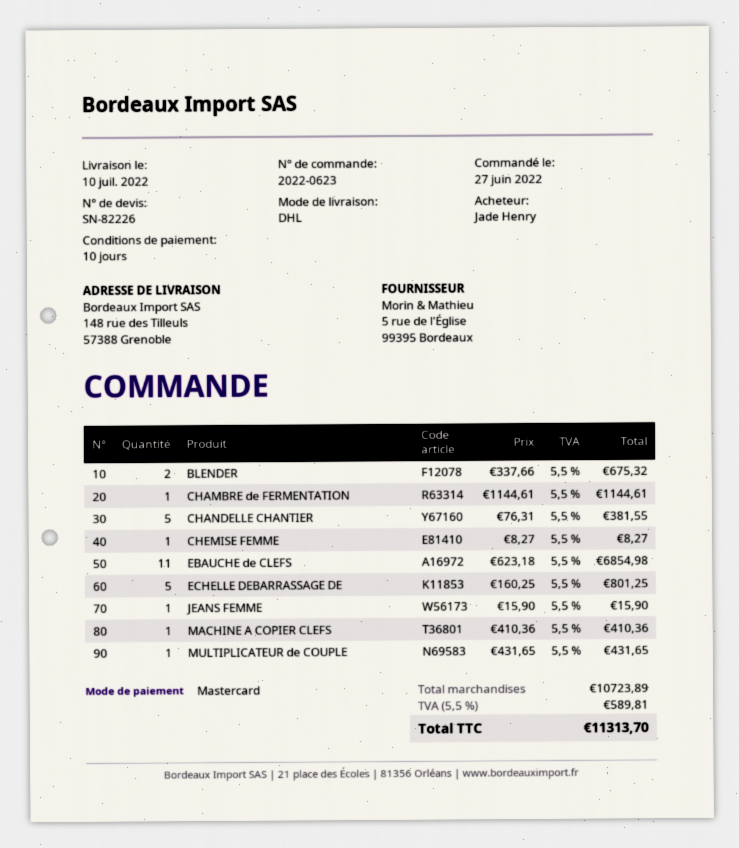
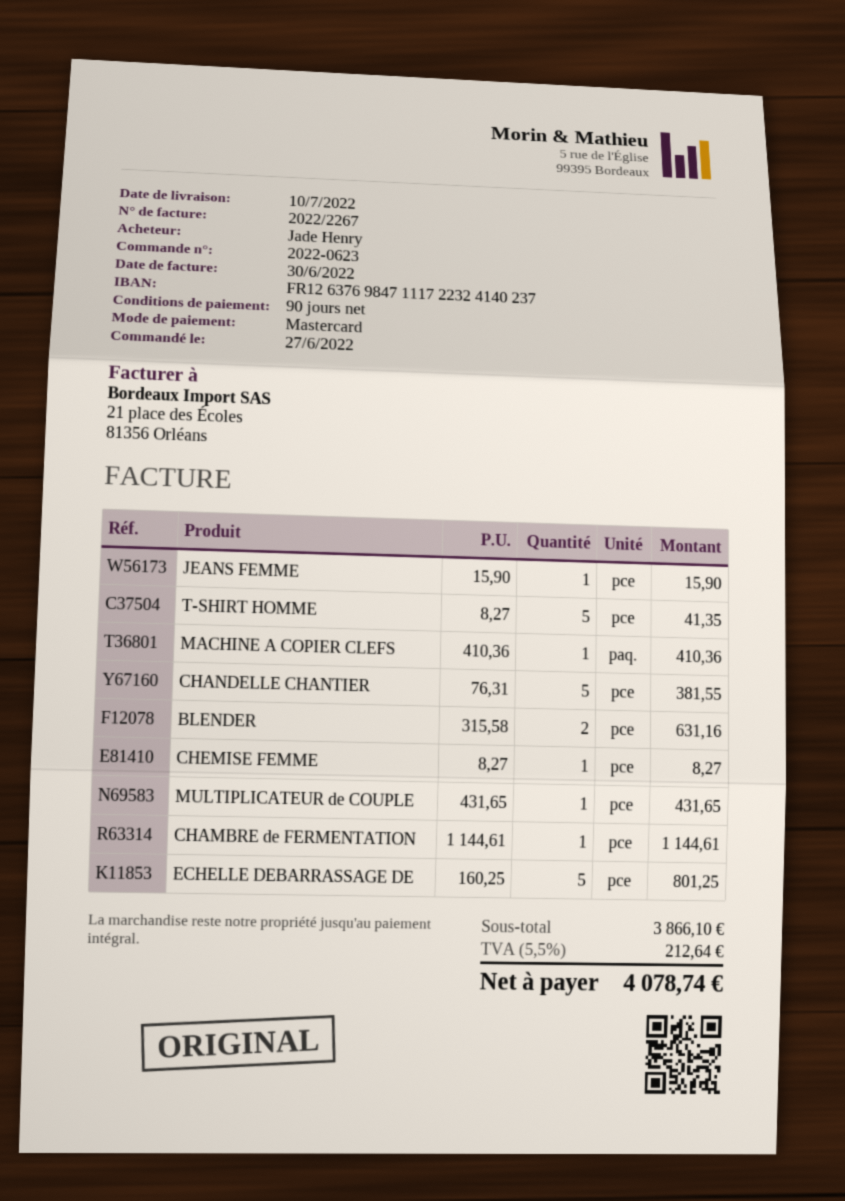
payment terms: 10 days -> 90 days
BLENDER: 2 x 337.66 = 675.32 -> 2 x 315.58 = 631.16
EBAUCHE de CLEFS: 11 x 623.18 = 6854.98 -> none
T-SHIRT HOMME: none -> 5 x 8.27 = 41.35
subtotal: 10723.89 -> 3866.10
tax: 5.5% = 589.81 -> 5.5% = 212.64
total: 11313.70 -> 4078.74

